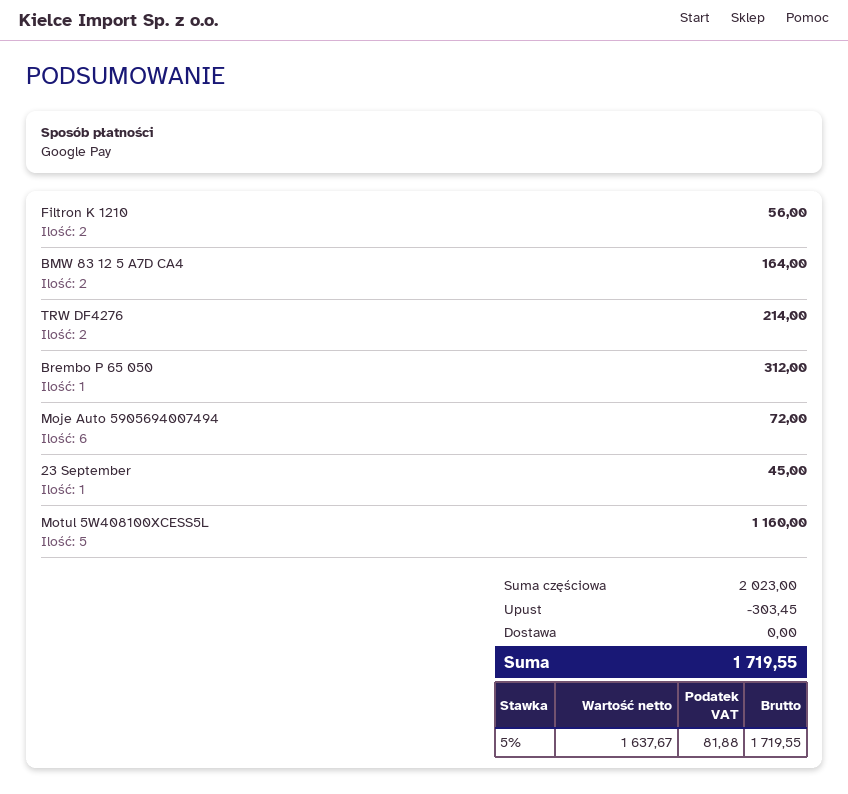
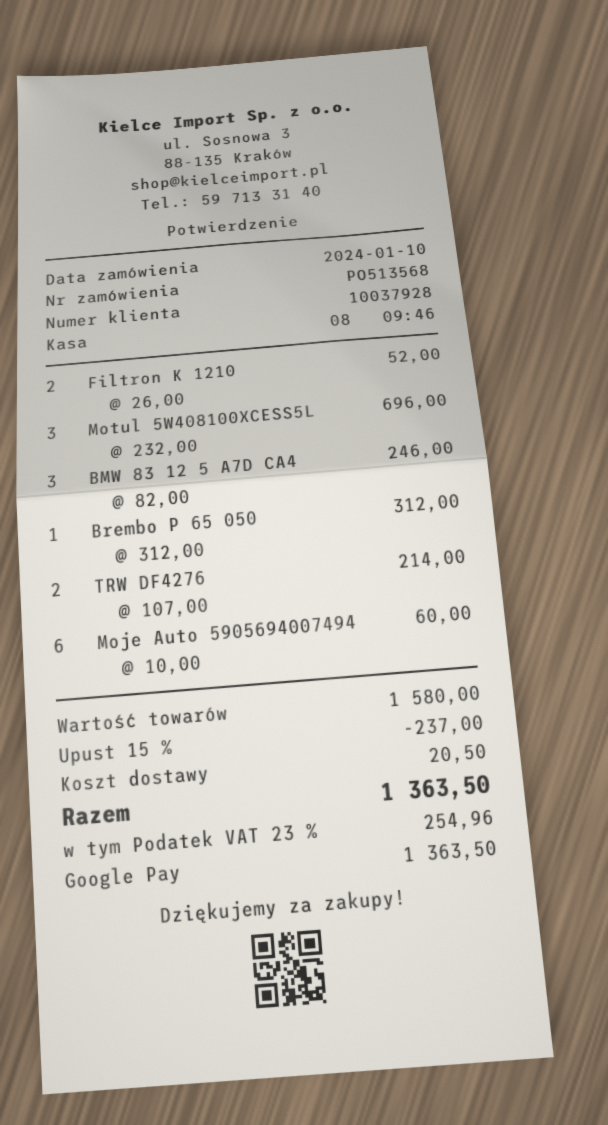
Filtron K 1210: 2 for 56.00 -> 2 for 52.00
BMW 83 12 5 A7D CA4: 2 for 164.00 -> 3 for 246.00
Moje Auto 5905694007494: 6 for 72.00 -> 6 for 60.00
23 September: 1 for 45.00 -> none
Motul 5W408100XCESS5L: 5 for 1160.00 -> 3 for 696.00
subtotal: 2023.00 -> 1580.00
discount: 303.45 -> 237.00
shipping: 0.00 -> 20.50
tax: 5% = 81.88 -> 23% = 254.96
total: 1719.55 -> 1363.50

